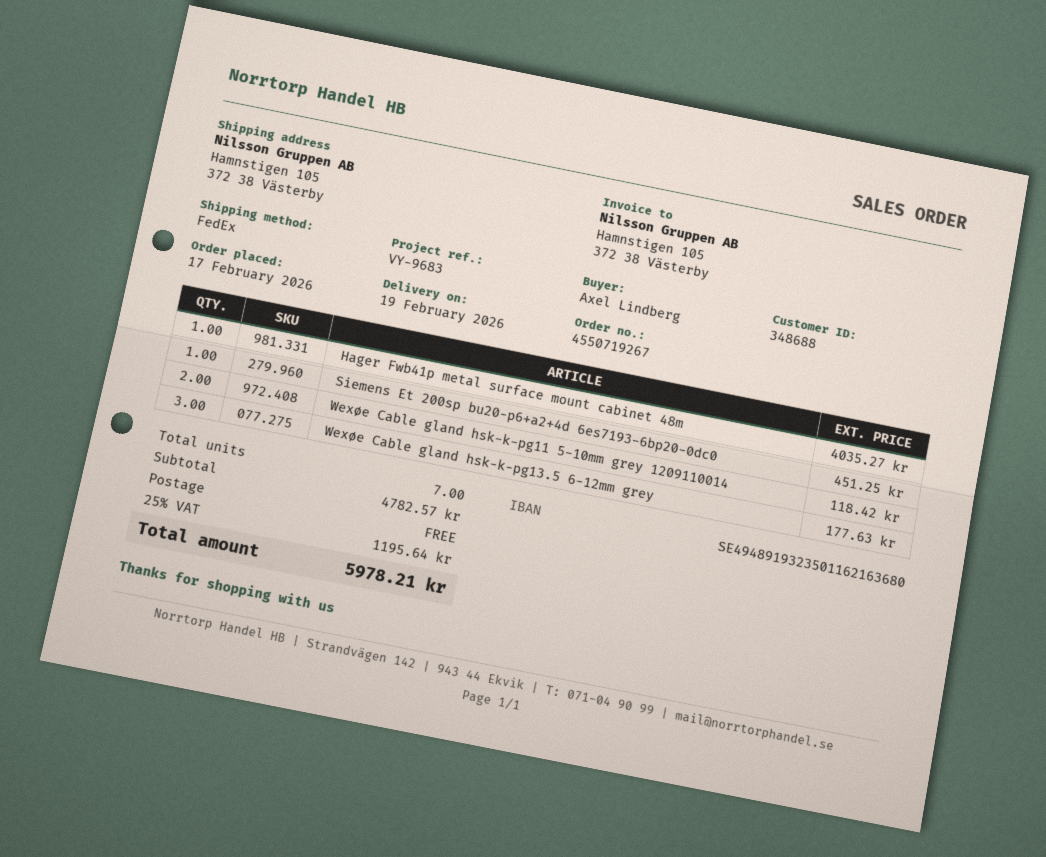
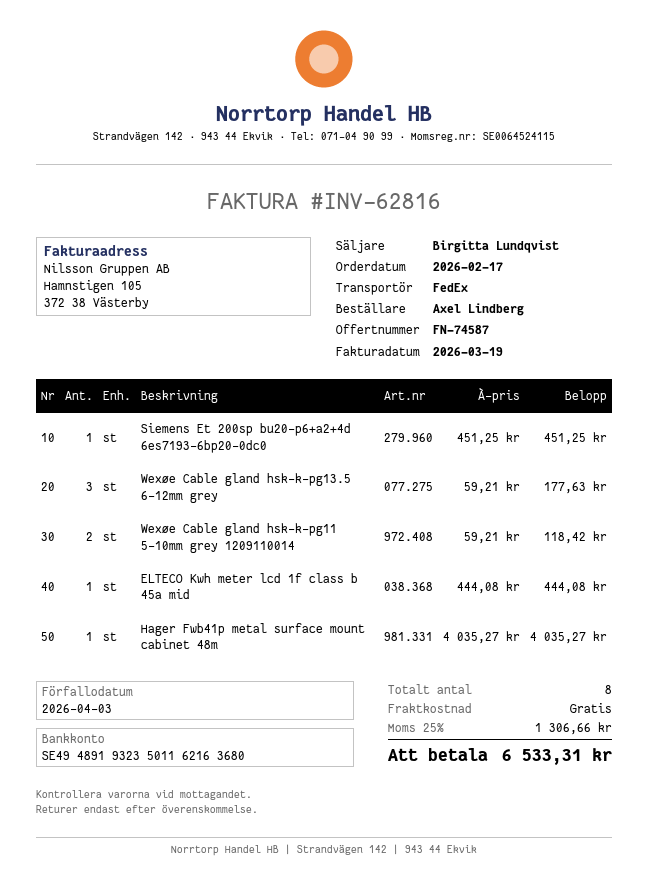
ELTECO Kwh meter lcd 1f class b 45a mid: none -> 1 for 444.08
total quantity: 7 -> 8
tax: 25% = 1195.64 -> 25% = 1306.66
total: 5978.21 -> 6533.31

